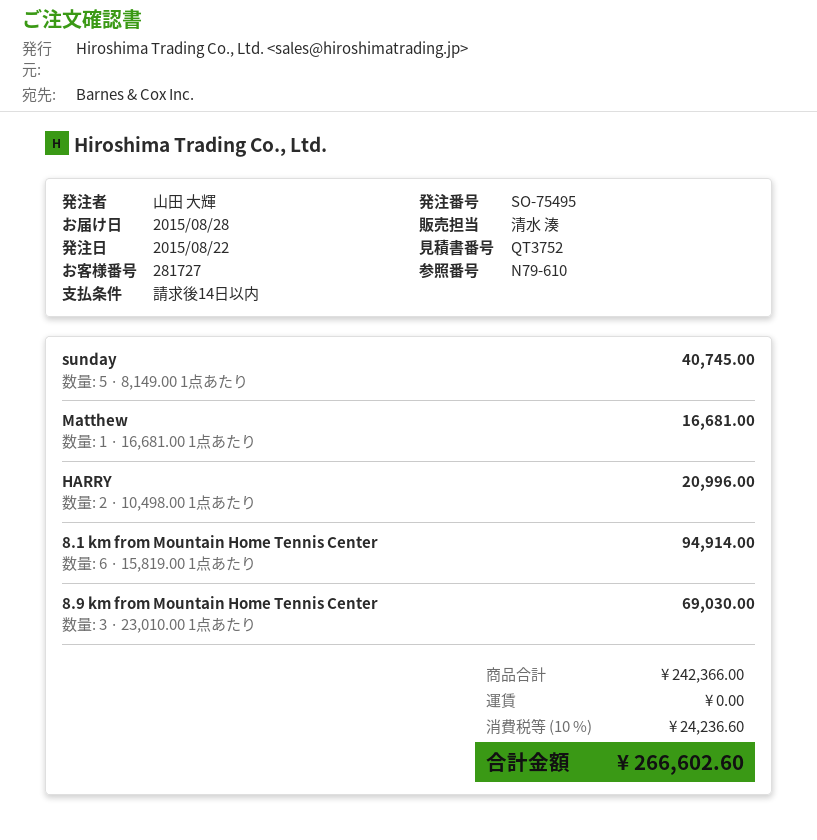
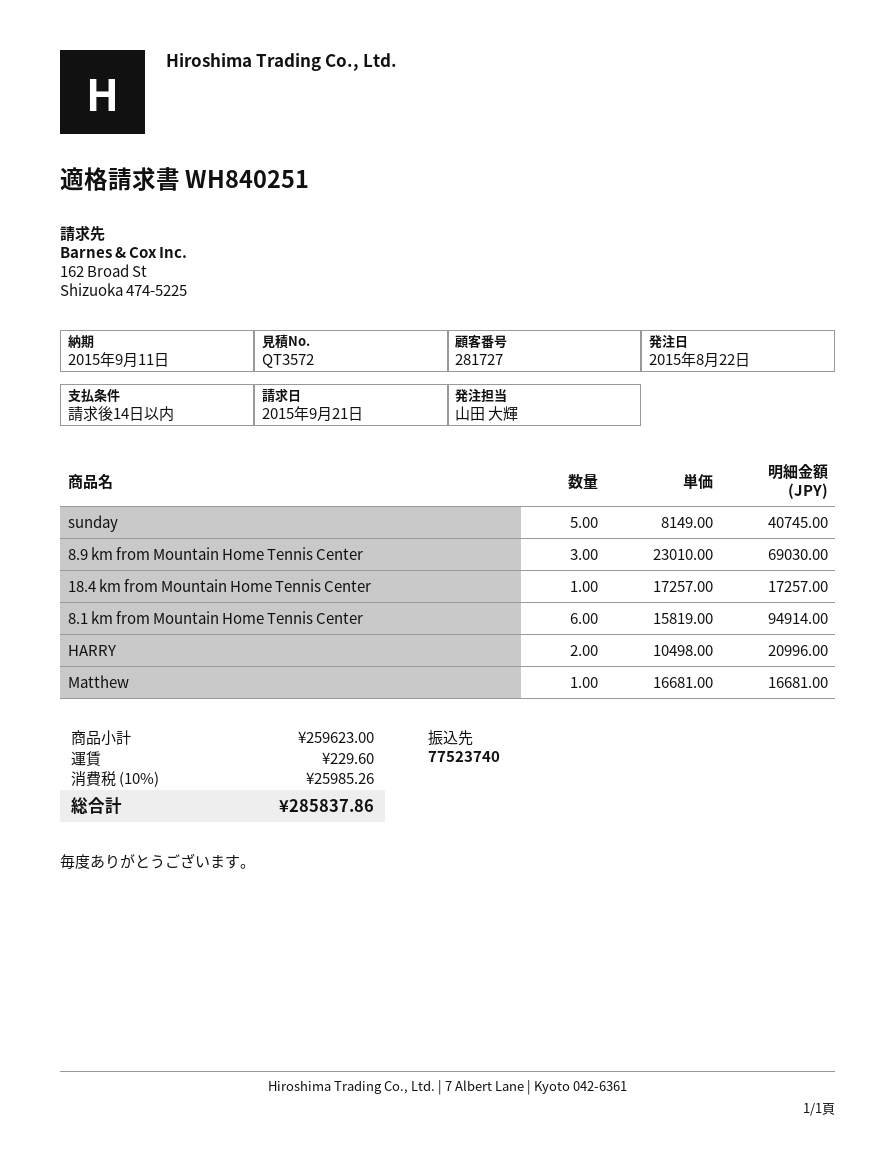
quote number: QT3752 -> QT3572
delivery date: 2015-08-28 -> 2015-09-11
18.4 km from Mountain Home Tennis Center: none -> 1 x 17257.00 = 17257.00
subtotal: 242366.00 -> 259623.00
shipping: 0.00 -> 229.60
tax: 10% = 24236.60 -> 10% = 25985.26
total: 266602.60 -> 285837.86

